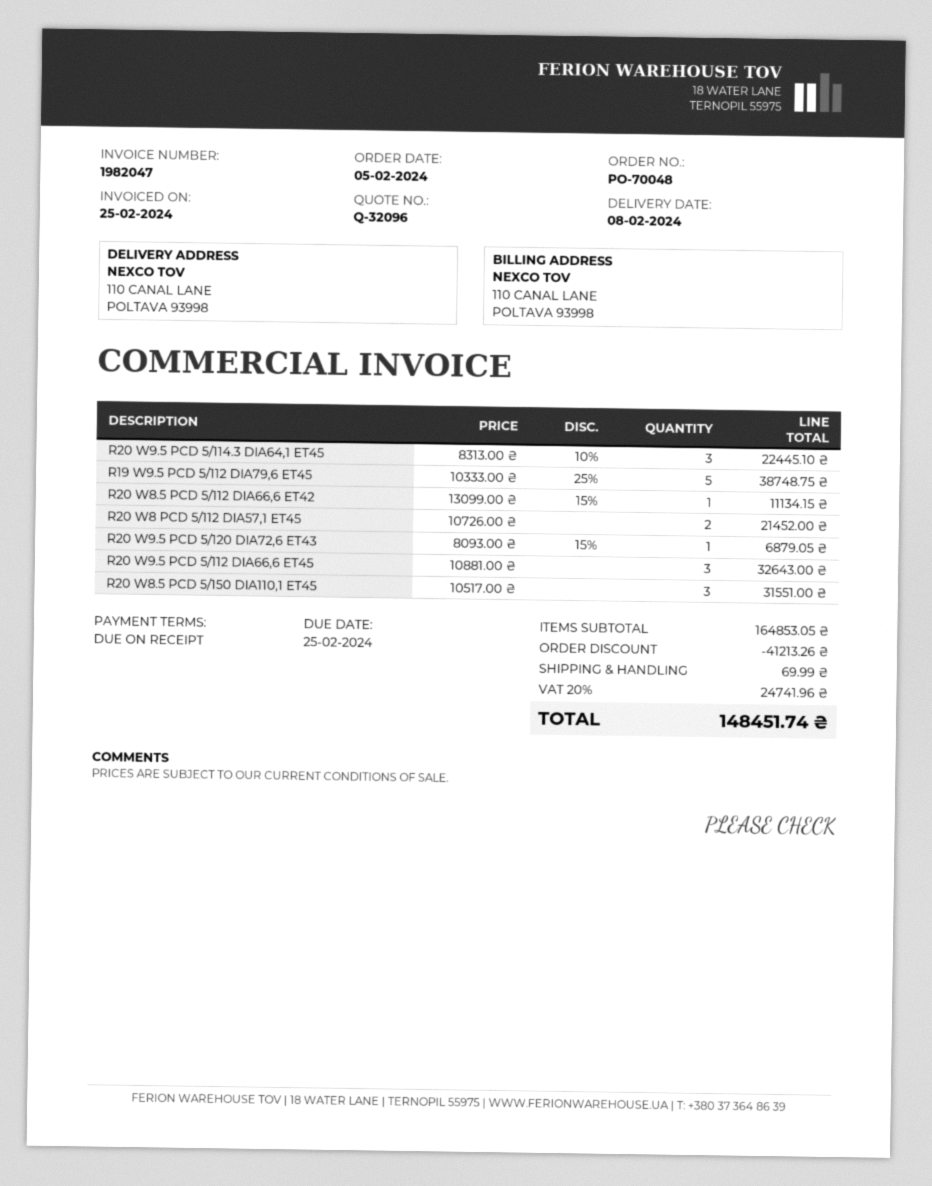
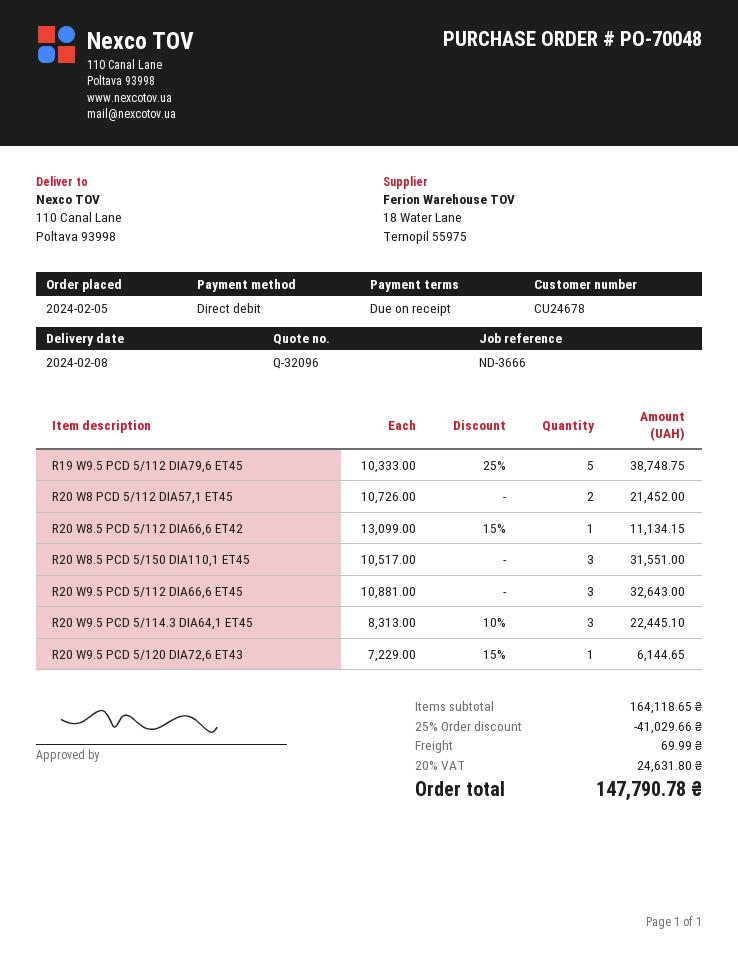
R20 W9.5 PCD 5/120 DIA72,6 ET43: 1 x 8093.00 - 15% = 6879.05 -> 1 x 7229.00 - 15% = 6144.65
subtotal: 164853.05 -> 164118.65
discount: 41213.26 -> 41029.66
tax: 20% = 24741.96 -> 20% = 24631.80
total: 148451.74 -> 147790.78

